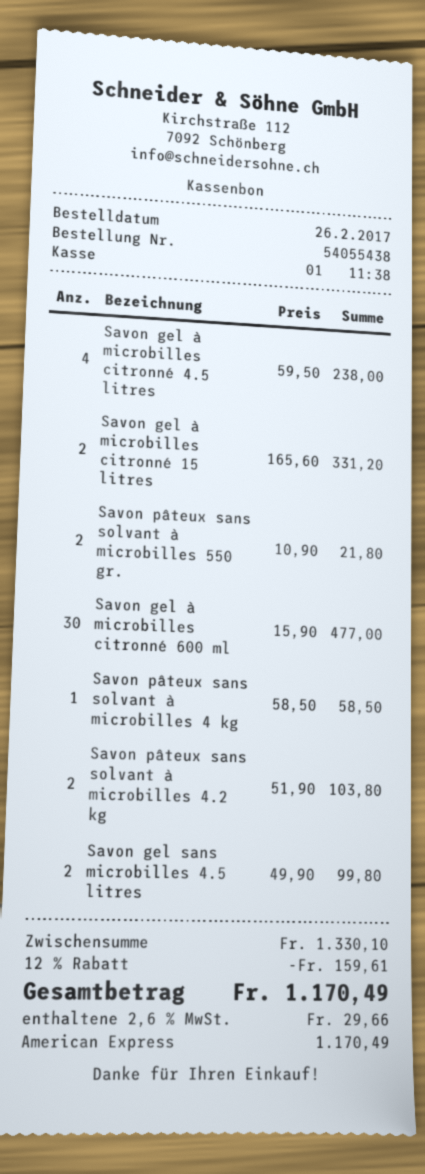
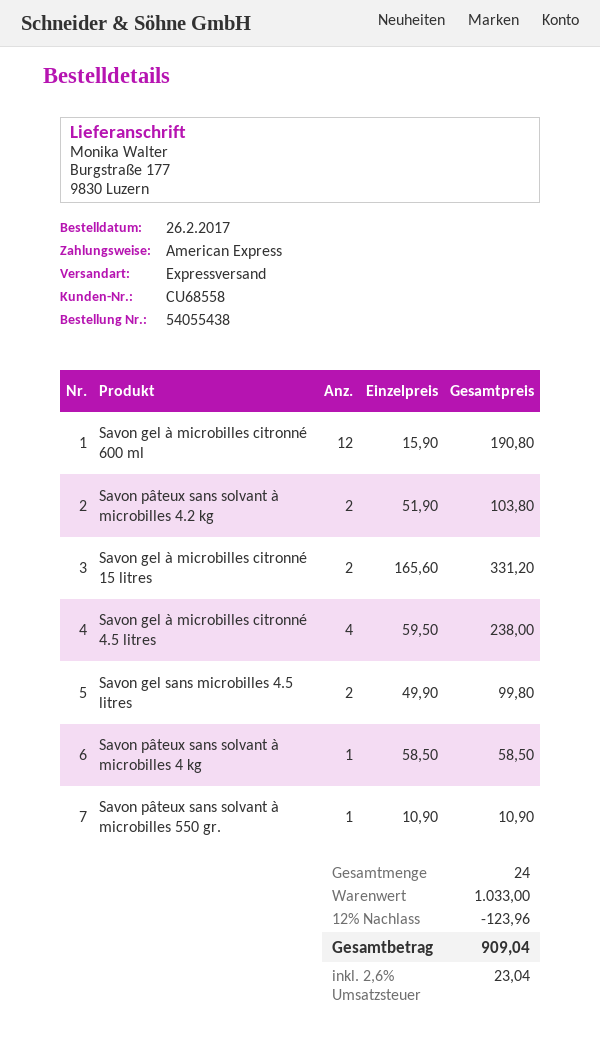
Savon pâteux sans solvant à microbilles 550 gr.: 2 x 10.90 = 21.80 -> 1 x 10.90 = 10.90
Savon gel à microbilles citronné 600 ml: 30 x 15.90 = 477.00 -> 12 x 15.90 = 190.80
subtotal: 1330.10 -> 1033.00
discount: 12% = 159.61 -> 12% = 123.96
tax: 2.6% = 29.66 -> 2.6% = 23.04
total: 1170.49 -> 909.04

